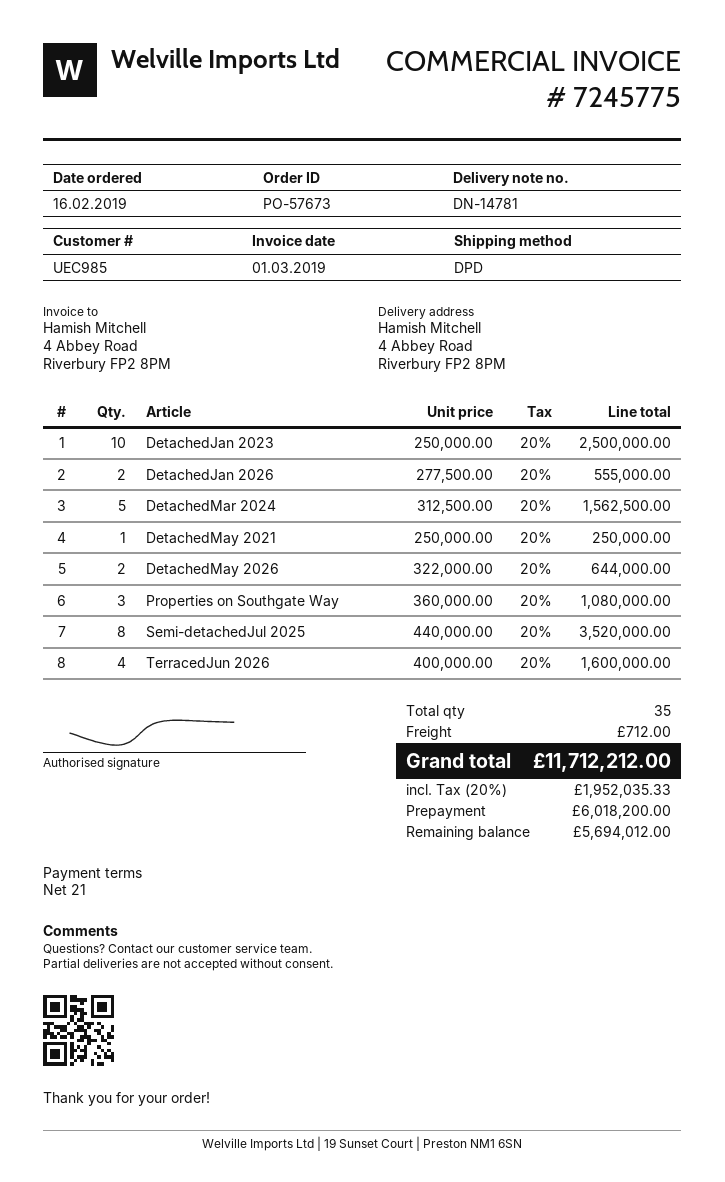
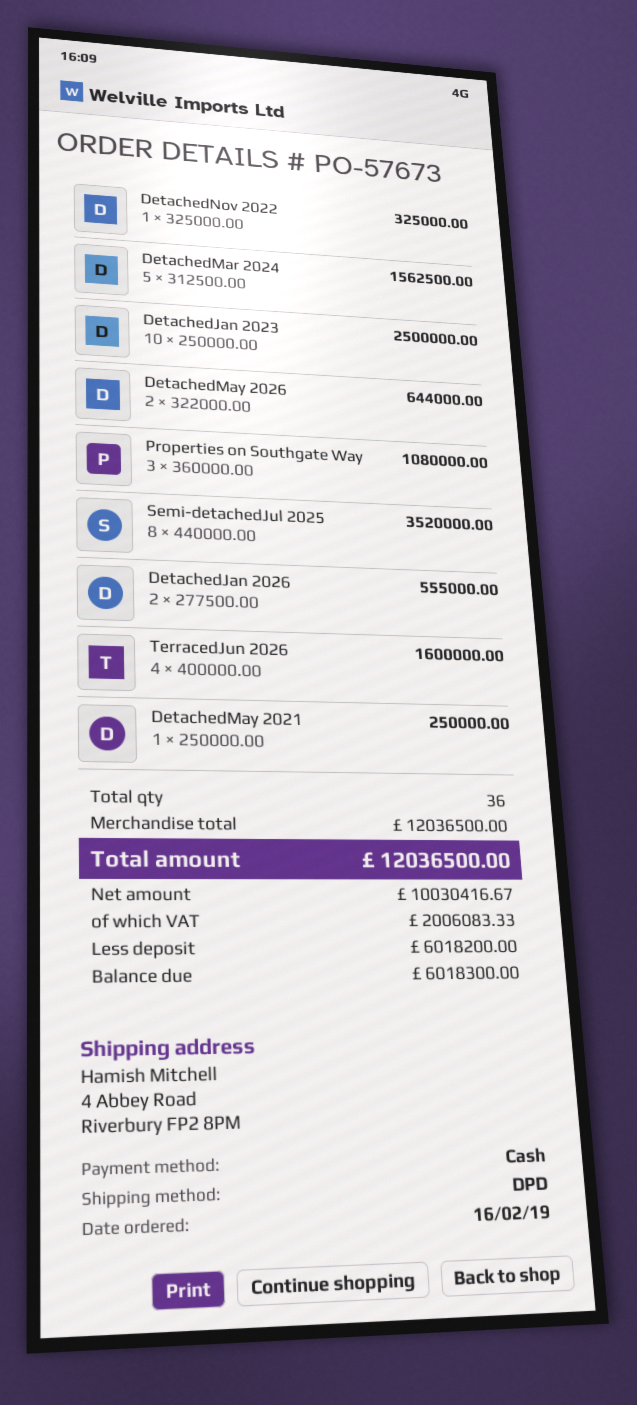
DetachedNov 2022: none -> 1 x 325000.00 = 325000.00
total quantity: 35 -> 36
shipping: 712.00 -> none
tax: 1952035.33 -> 2006083.33
total: 11712212.00 -> 12036500.00
balance: 5694012.00 -> 6018300.00

